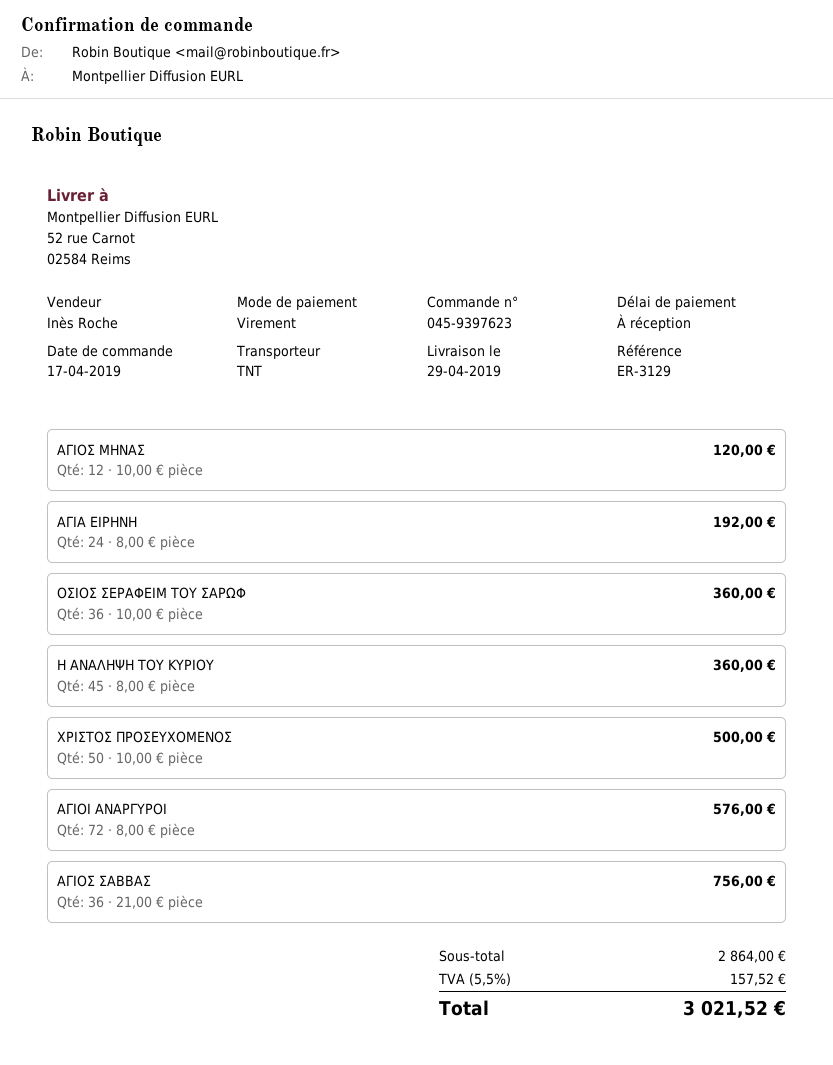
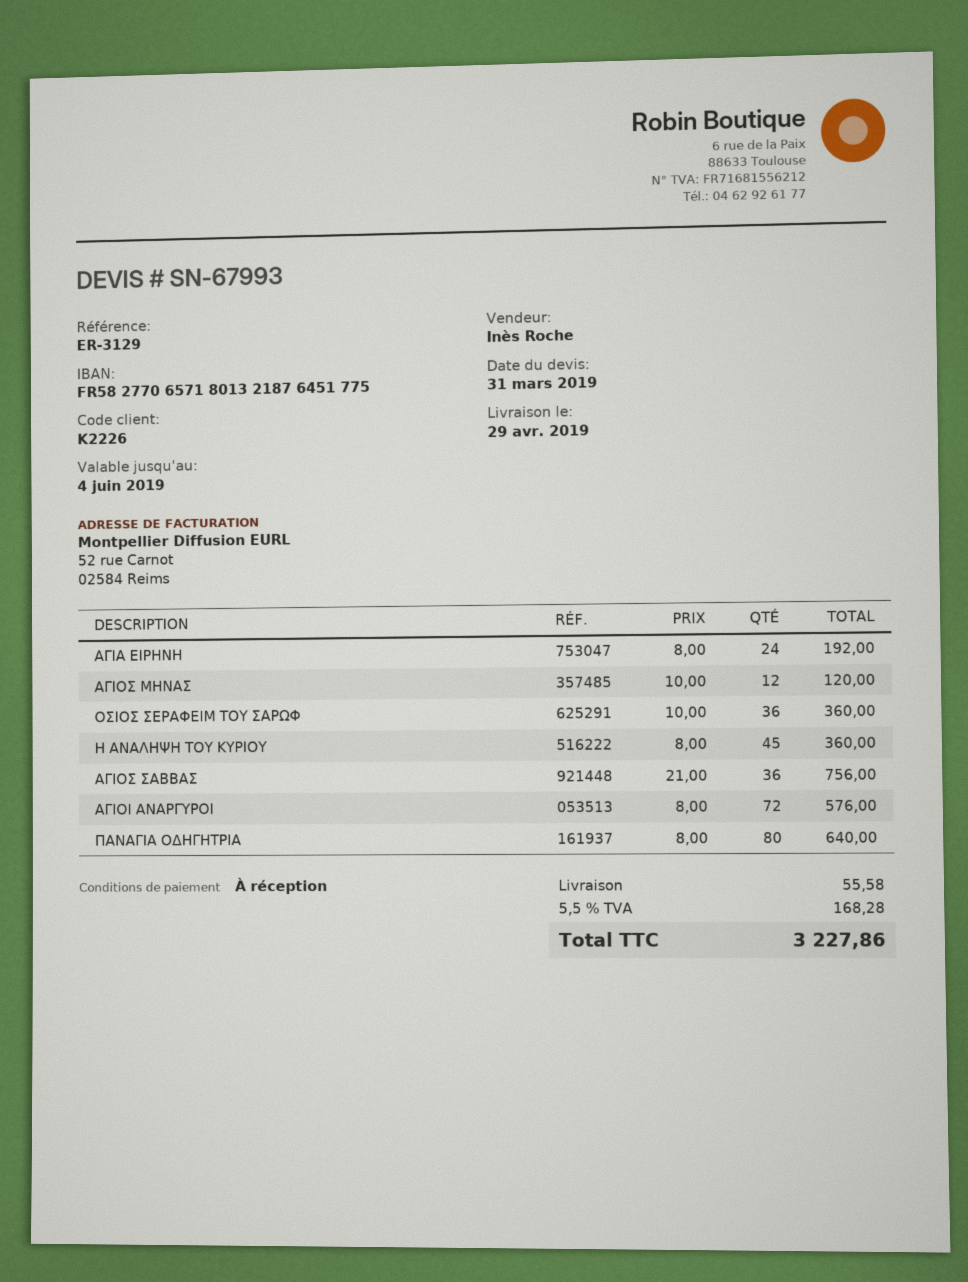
ΧΡΙΣΤΟΣ ΠΡΟΣΕΥΧΟΜΕΝΟΣ: 50 x 10.00 = 500.00 -> none
ΠΑΝΑΓΙΑ ΟΔΗΓΗΤΡΙΑ: none -> 80 x 8.00 = 640.00
shipping: none -> 55.58
tax: 5.5% = 157.52 -> 5.5% = 168.28
total: 3021.52 -> 3227.86

